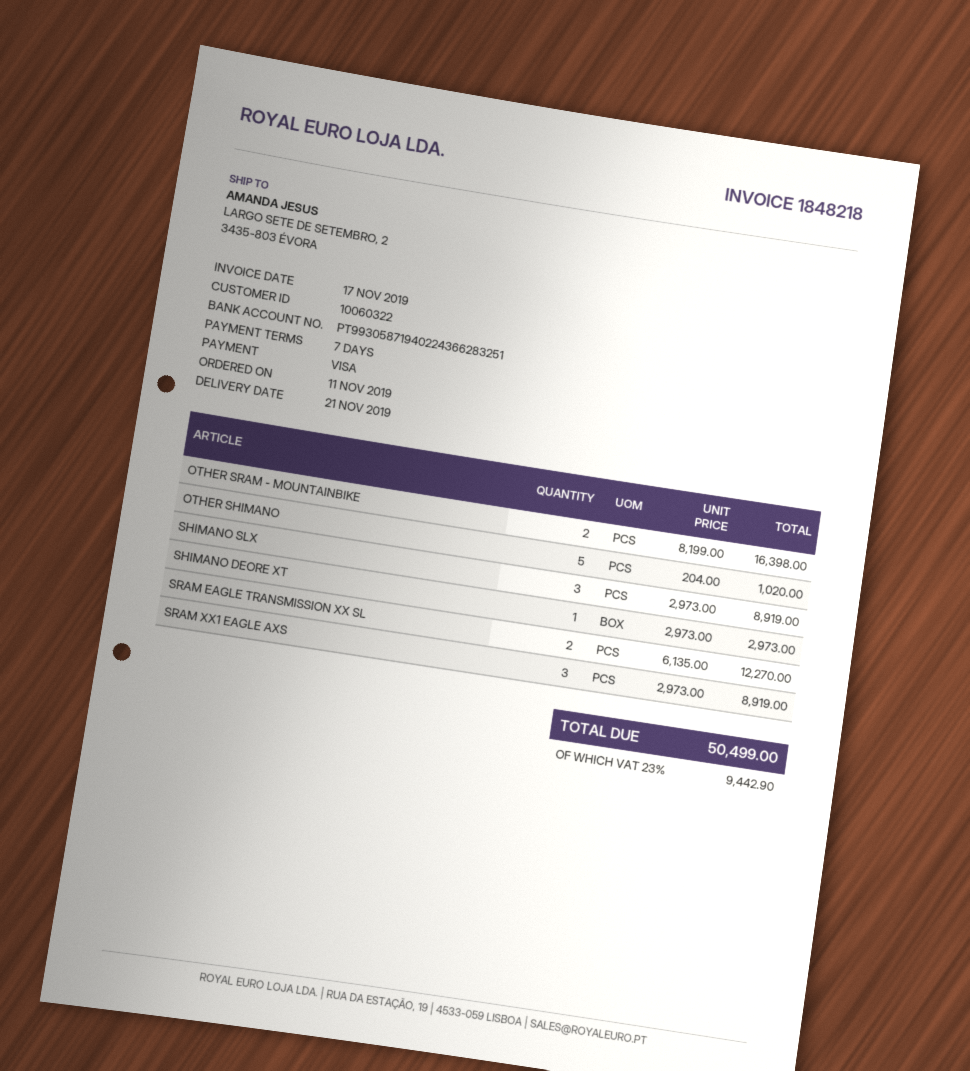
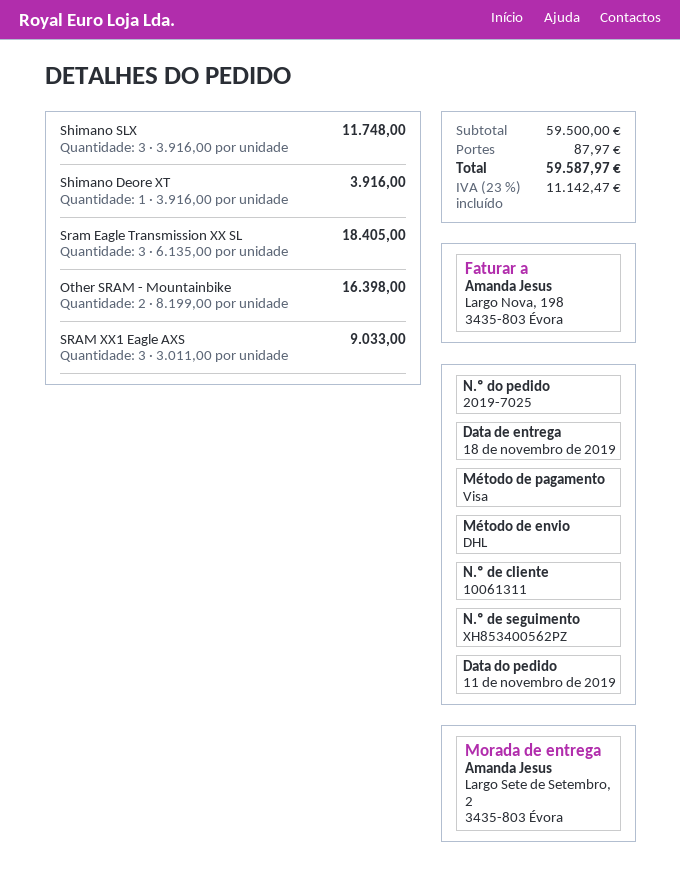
delivery date: 2019-11-21 -> 2019-11-18
customer number: 10060322 -> 10061311
OTHER SHIMANO: 5 x 204.00 = 1020.00 -> none
SHIMANO SLX: 3 x 2973.00 = 8919.00 -> 3 x 3916.00 = 11748.00
SHIMANO DEORE XT: 1 x 2973.00 = 2973.00 -> 1 x 3916.00 = 3916.00
SRAM EAGLE TRANSMISSION XX SL: 2 x 6135.00 = 12270.00 -> 3 x 6135.00 = 18405.00
SRAM XX1 EAGLE AXS: 3 x 2973.00 = 8919.00 -> 3 x 3011.00 = 9033.00
shipping: none -> 87.97
tax: 23% = 9442.90 -> 23% = 11142.47
total: 50499.00 -> 59587.97

